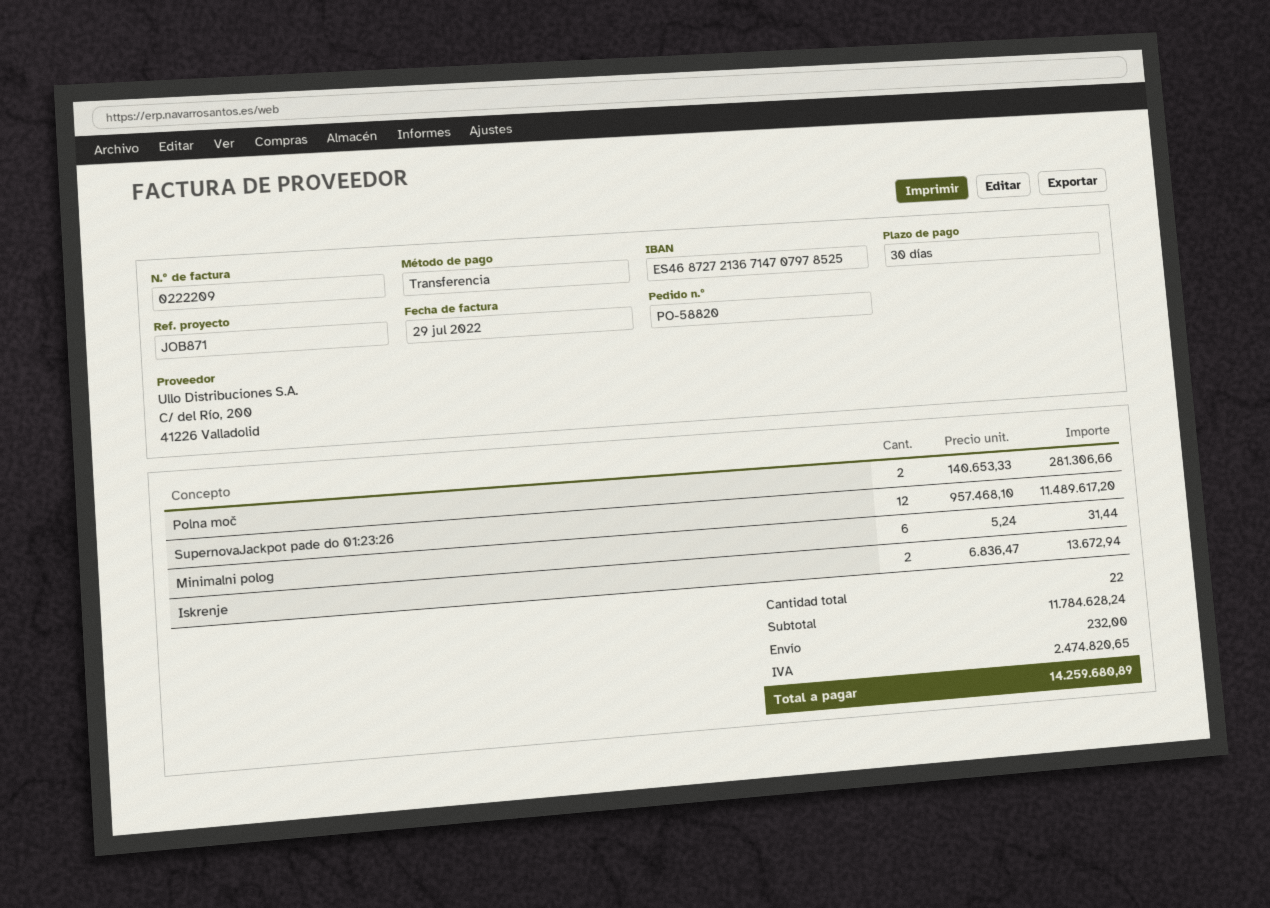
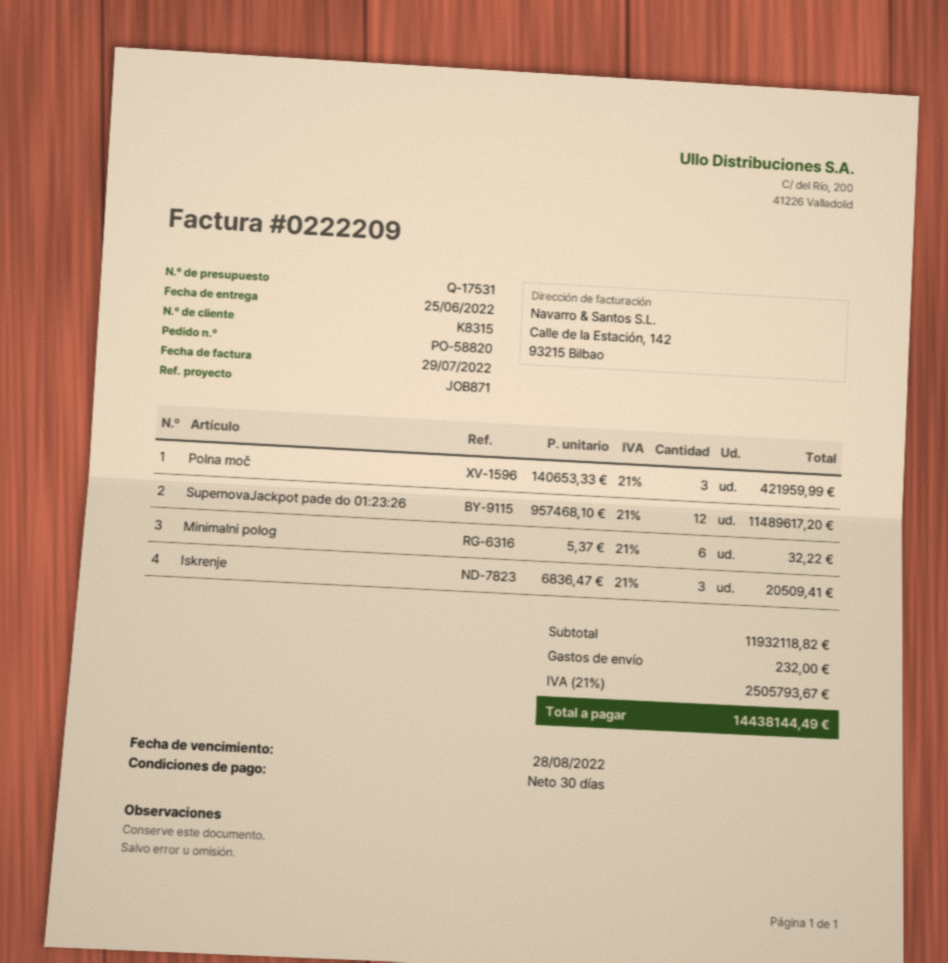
Polna moč: 2 x 140653.33 = 281306.66 -> 3 x 140653.33 = 421959.99
Minimalni polog: 6 x 5.24 = 31.44 -> 6 x 5.37 = 32.22
Iskrenje: 2 x 6836.47 = 13672.94 -> 3 x 6836.47 = 20509.41
subtotal: 11784628.24 -> 11932118.82
tax: 2474820.65 -> 2505793.67
total: 14259680.89 -> 14438144.49

